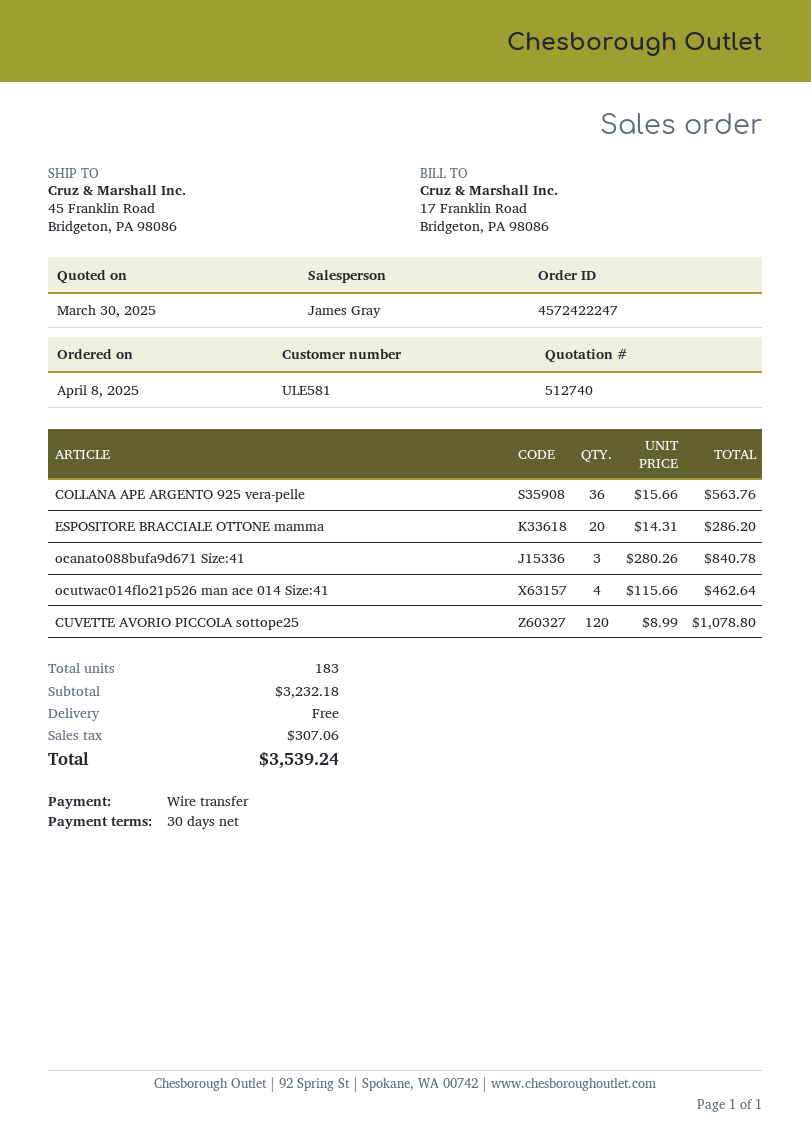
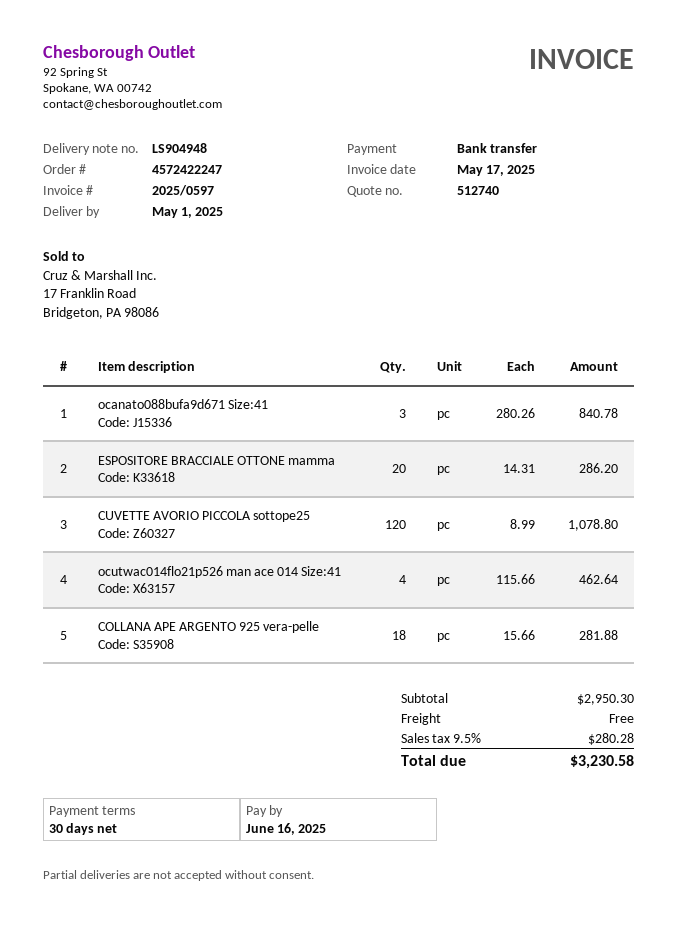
COLLANA APE ARGENTO 925 vera-pelle: 36 x 15.66 = 563.76 -> 18 x 15.66 = 281.88
subtotal: 3232.18 -> 2950.30
tax: 307.06 -> 280.28
total: 3539.24 -> 3230.58

